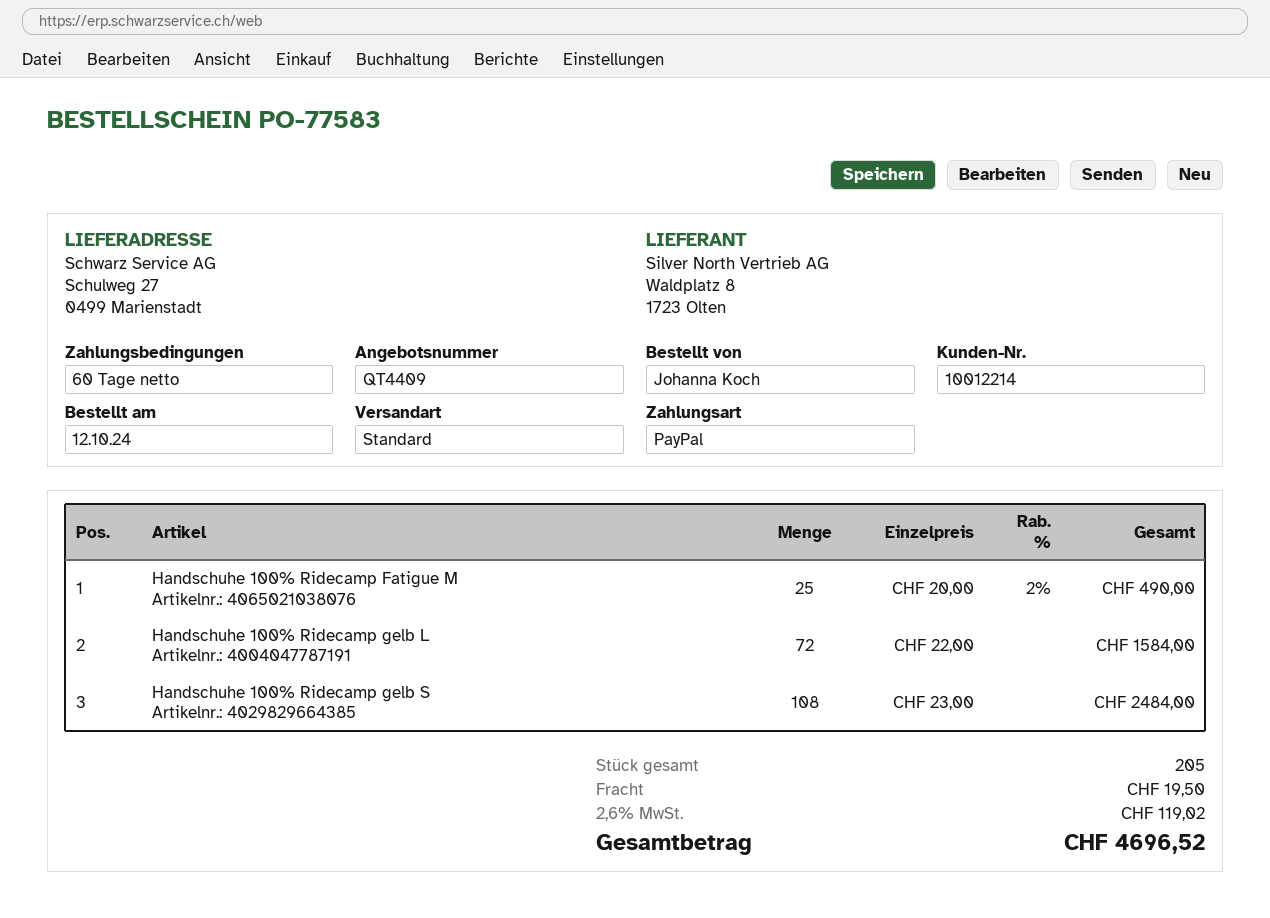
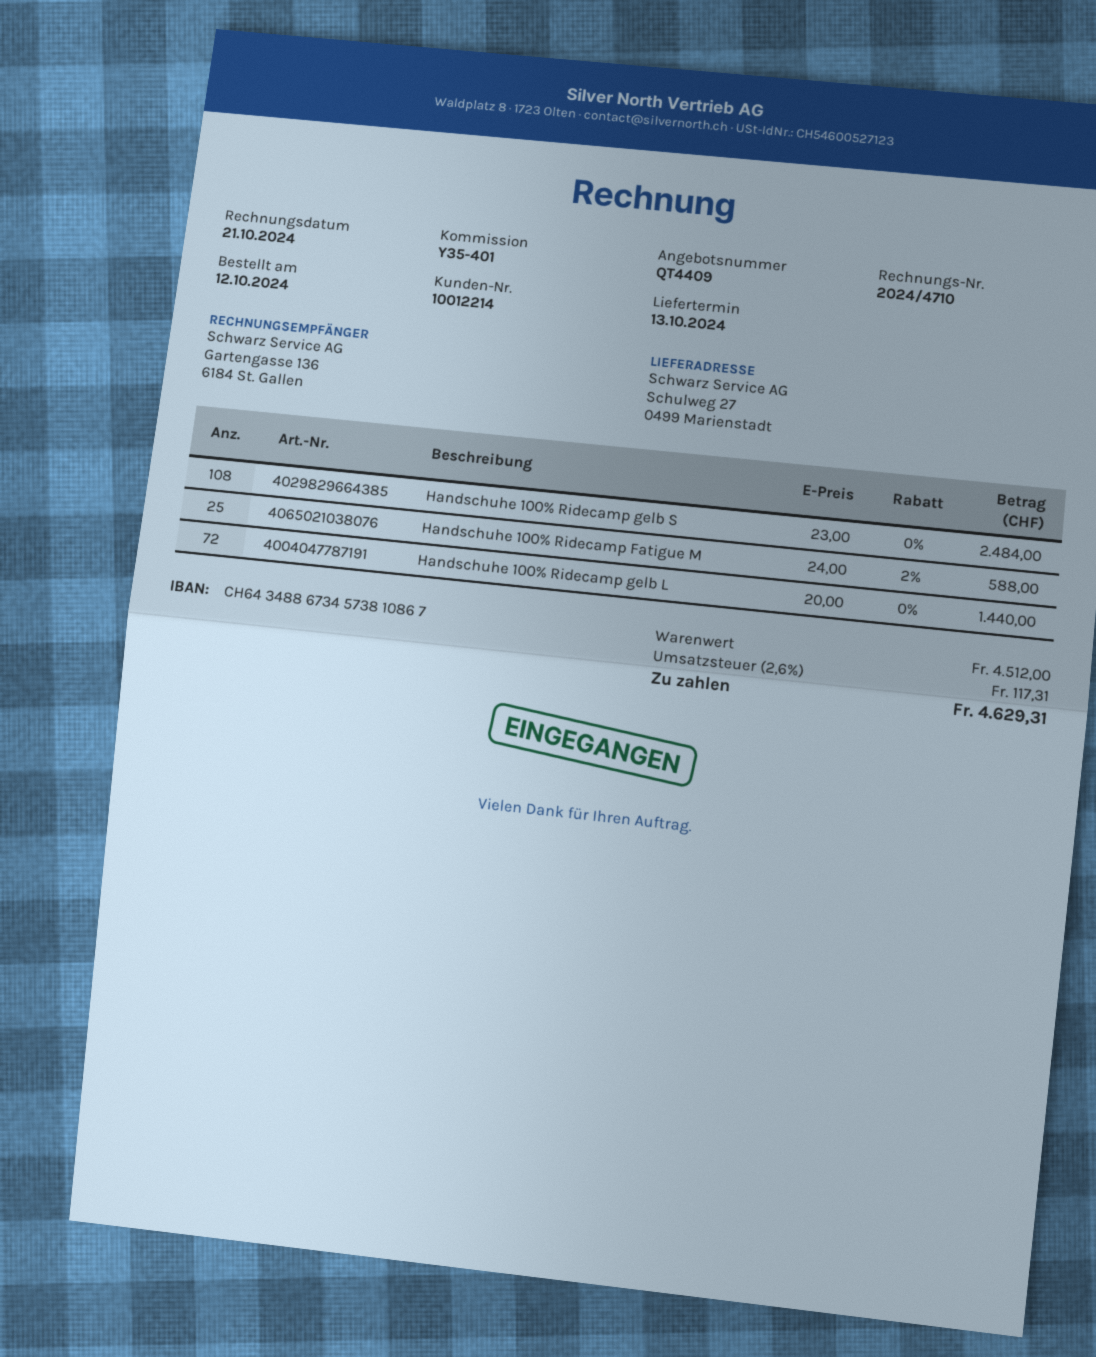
Handschuhe 100% Ridecamp Fatigue M: 25 x 20.00 - 2% = 490.00 -> 25 x 24.00 - 2% = 588.00
Handschuhe 100% Ridecamp gelb L: 72 x 22.00 = 1584.00 -> 72 x 20.00 = 1440.00
shipping: 19.50 -> none
tax: 2.6% = 119.02 -> 2.6% = 117.31
total: 4696.52 -> 4629.31

